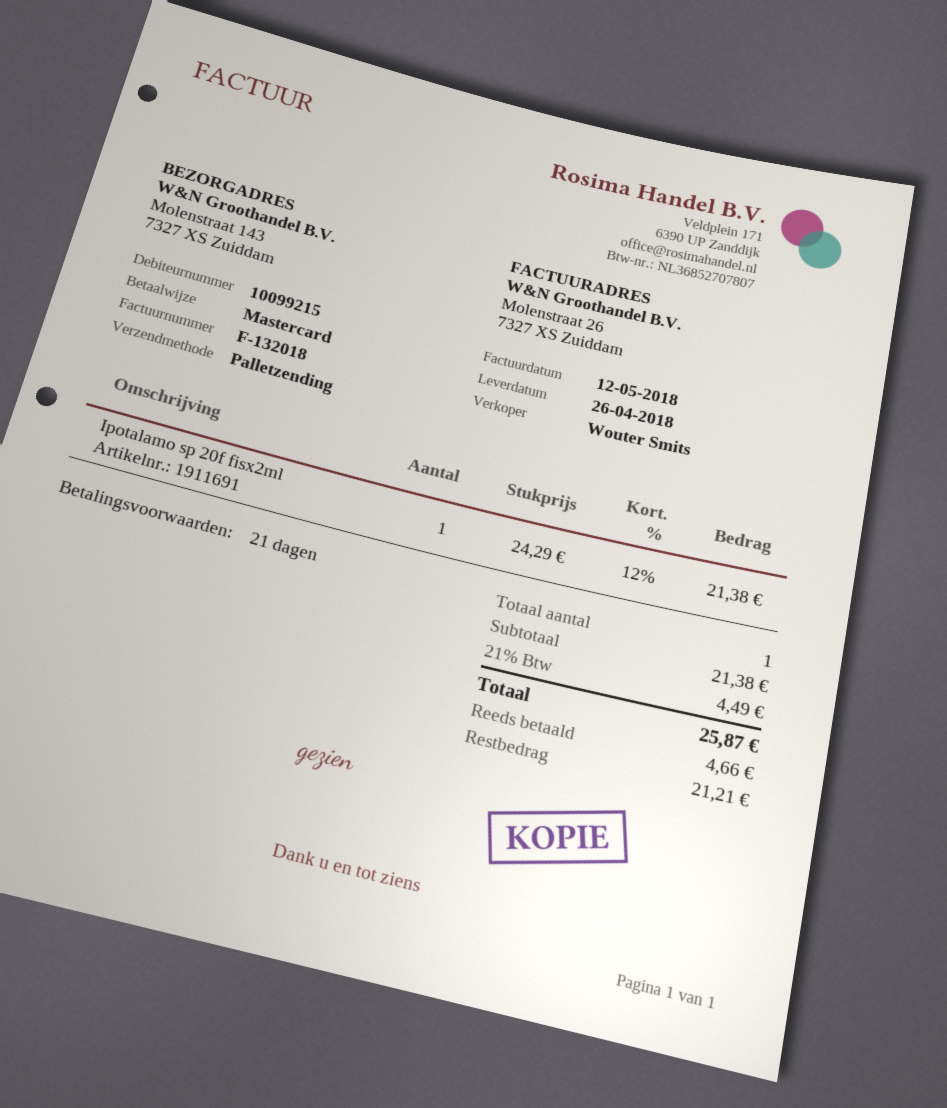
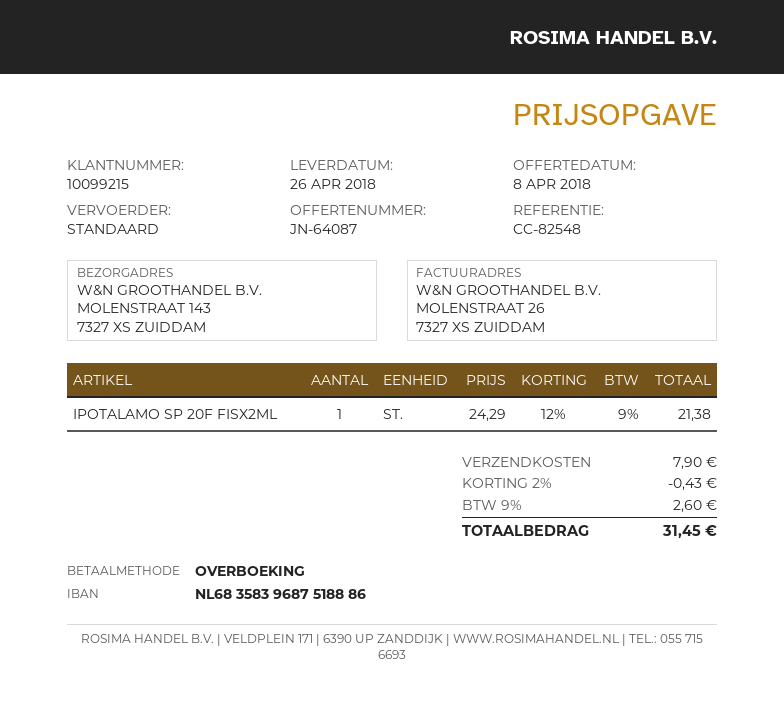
payment method: Mastercard -> bank transfer
shipping method: pallet freight -> standard
discount: none -> 2% = 0.43
shipping: none -> 7.90
tax: 21% = 4.49 -> 9% = 2.60
total: 25.87 -> 31.45

